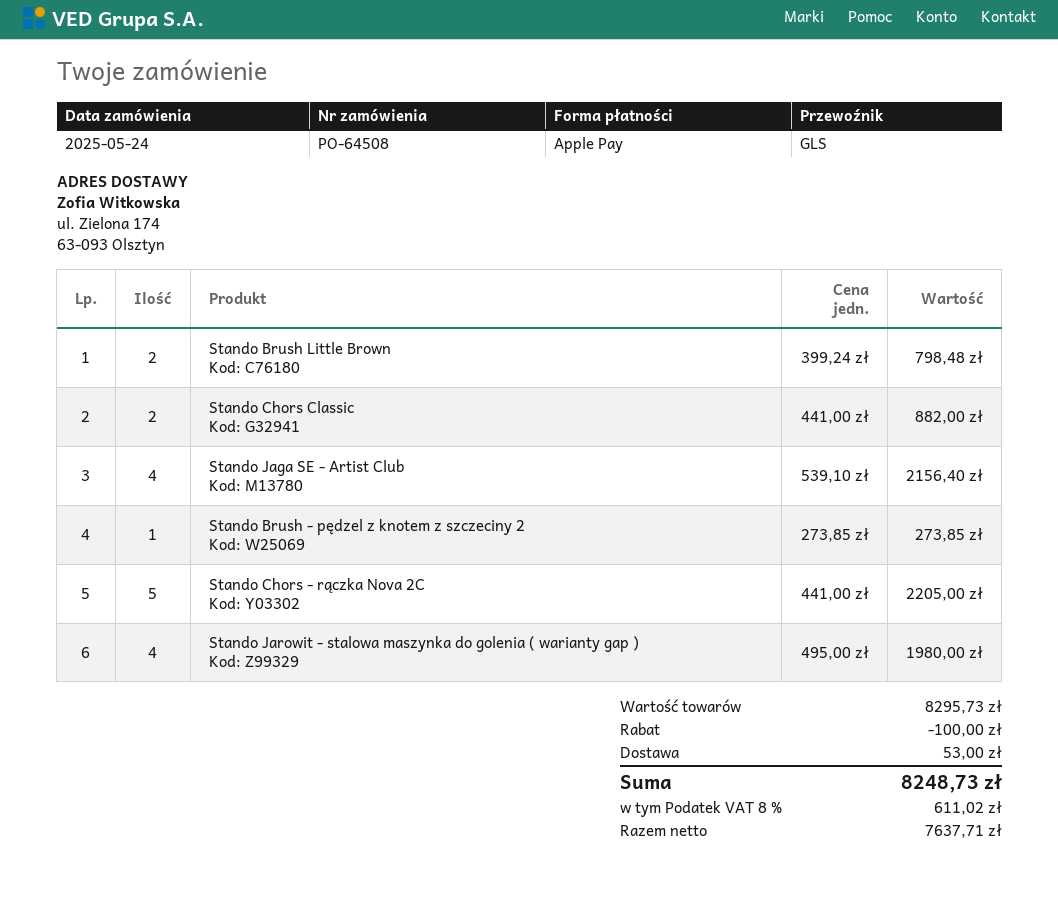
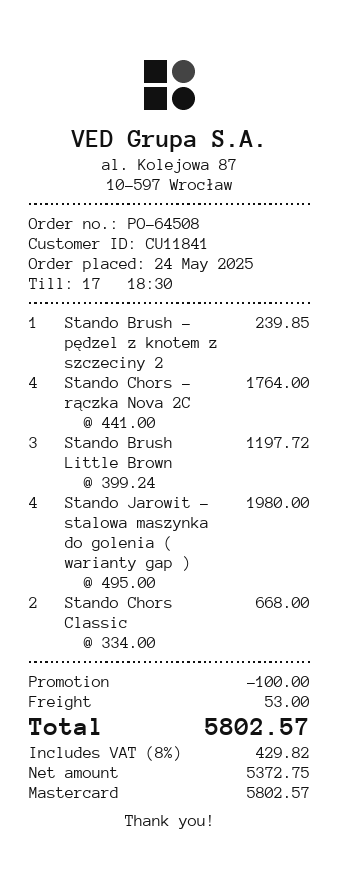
payment method: Apple Pay -> Mastercard
Stando Brush Little Brown: 2 x 399.24 = 798.48 -> 3 x 399.24 = 1197.72
Stando Chors Classic: 2 x 441.00 = 882.00 -> 2 x 334.00 = 668.00
Stando Jaga SE - Artist Club: 4 x 539.10 = 2156.40 -> none
Stando Brush - pędzel z knotem z szczeciny 2: 1 x 273.85 = 273.85 -> 1 x 239.85 = 239.85
Stando Chors - rączka Nova 2C: 5 x 441.00 = 2205.00 -> 4 x 441.00 = 1764.00
net: 7637.71 -> 5372.75
tax: 8% = 611.02 -> 8% = 429.82
total: 8248.73 -> 5802.57

